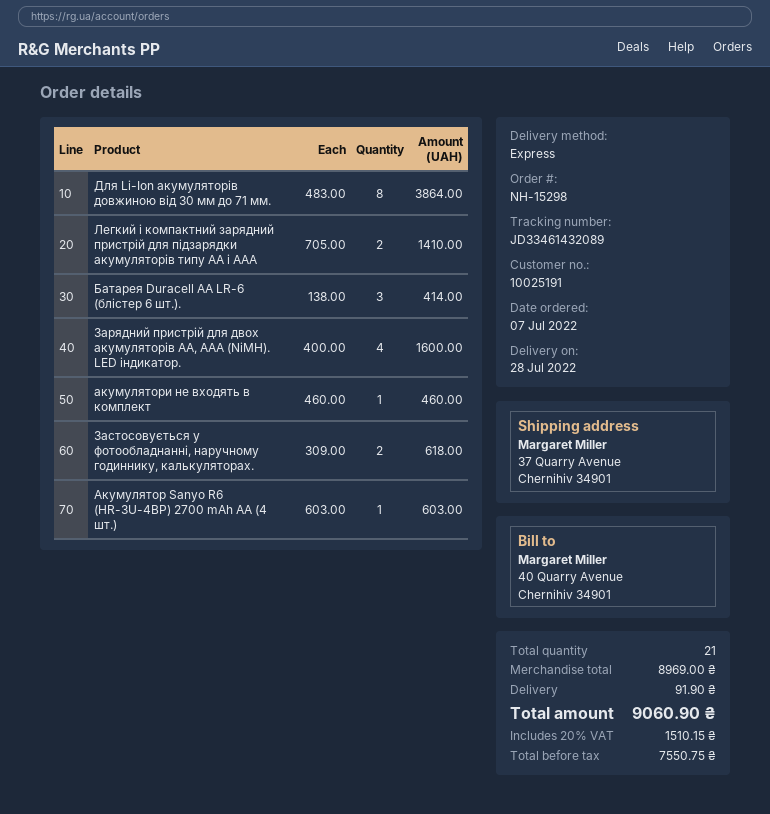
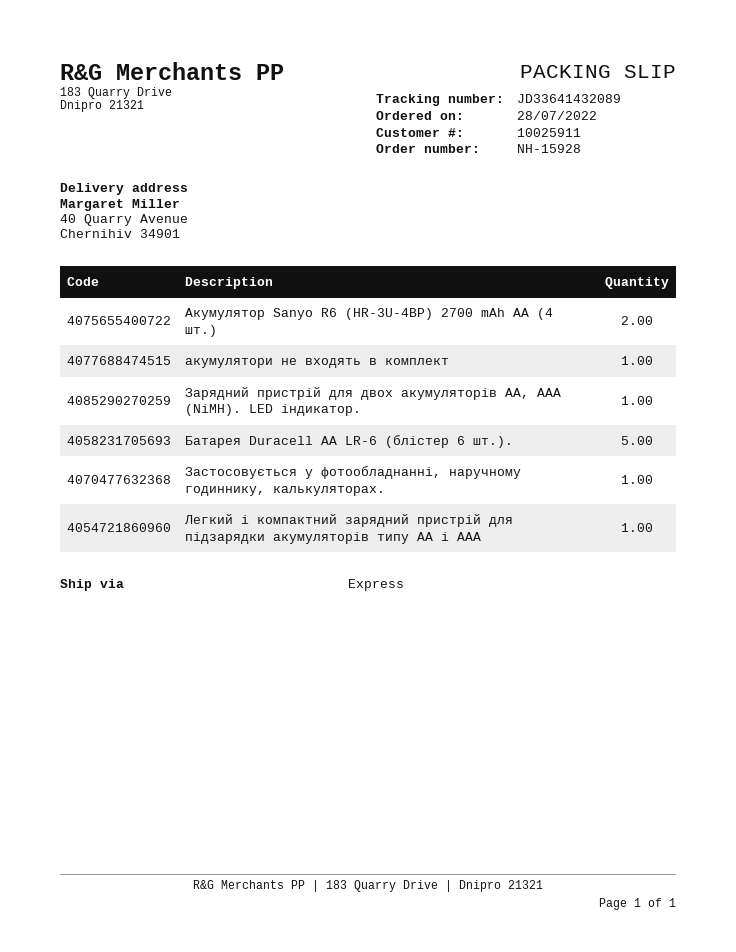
order number: NH-15298 -> NH-15928
order date: 2022-07-07 -> 2022-07-28
customer number: 10025191 -> 10025911
tracking number: JD33461432089 -> JD33641432089
ship to: 37 Quarry Avenue, Chernihiv 34901 -> 40 Quarry Avenue, Chernihiv 34901
Для Li-Ion акумуляторів довжиною від 30 мм до 71 мм.: 8 -> none
Легкий і компактний зарядний пристрій для підзарядки акумуляторів типу АА і ААА: 2 -> 1
Батарея Duracell АА LR-6 (блістер 6 шт.).: 3 -> 5
Зарядний пристрій для двох акумуляторів AA, AAA (NiMH). LED індикатор.: 4 -> 1
Застосовується у фотообладнанні, наручному годиннику, калькуляторах.: 2 -> 1
Акумулятор Sanyo R6 (HR-3U-4BP) 2700 mAh АА (4 шт.): 1 -> 2

